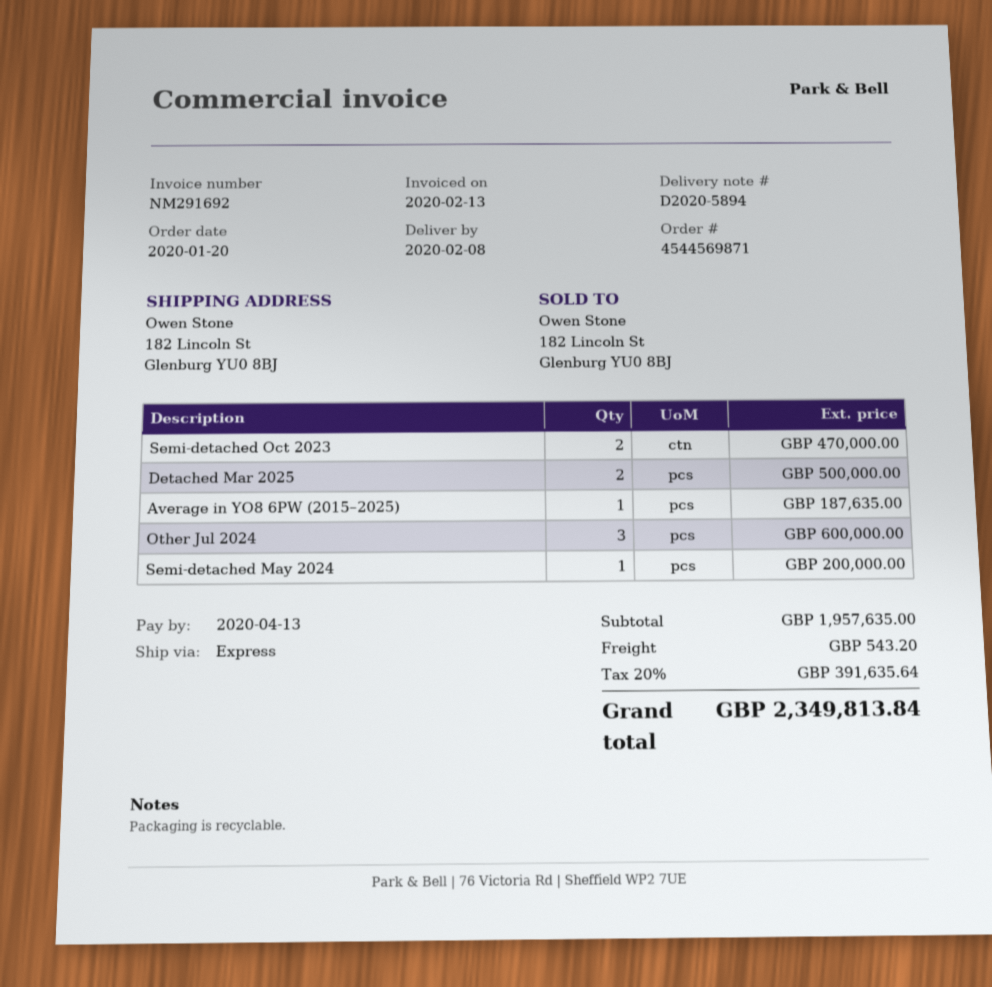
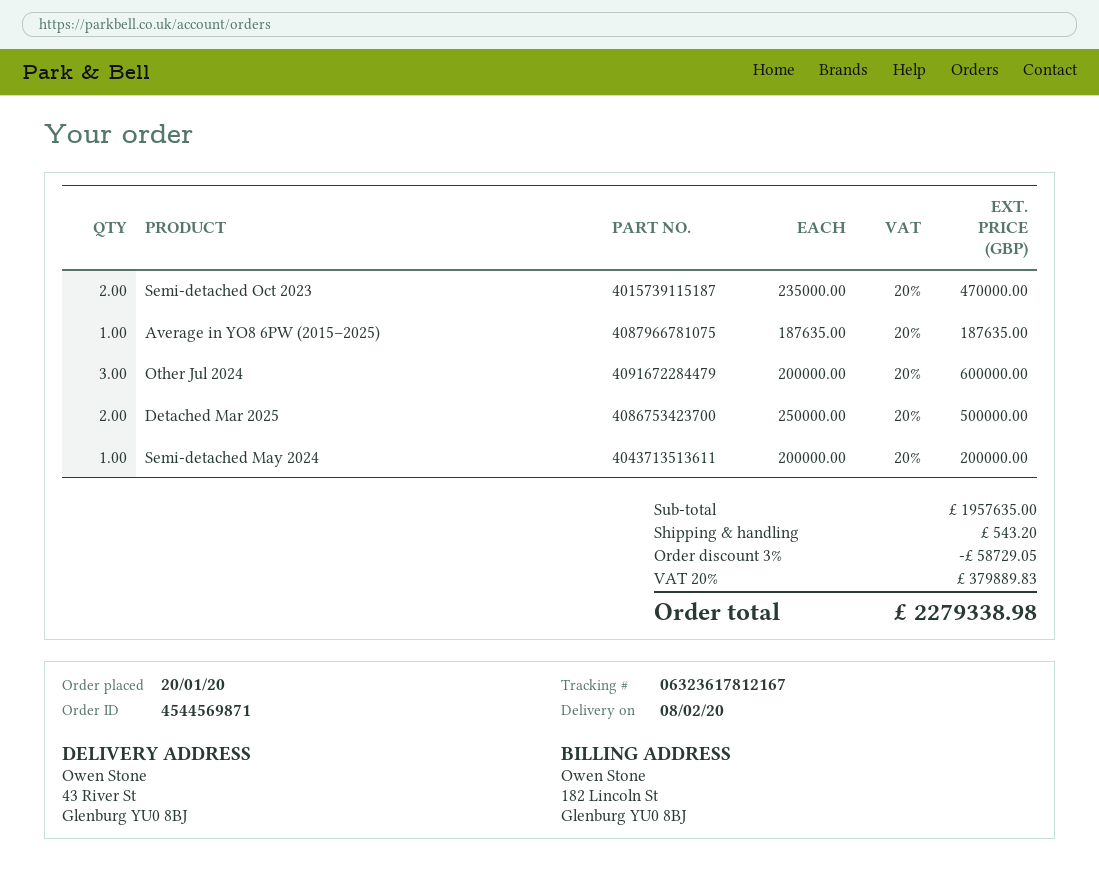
ship to: 182 Lincoln St, Glenburg YU0 8BJ -> 43 River St, Glenburg YU0 8BJ
discount: none -> 3% = 58729.05
tax: 20% = 391635.64 -> 20% = 379889.83
total: 2349813.84 -> 2279338.98

